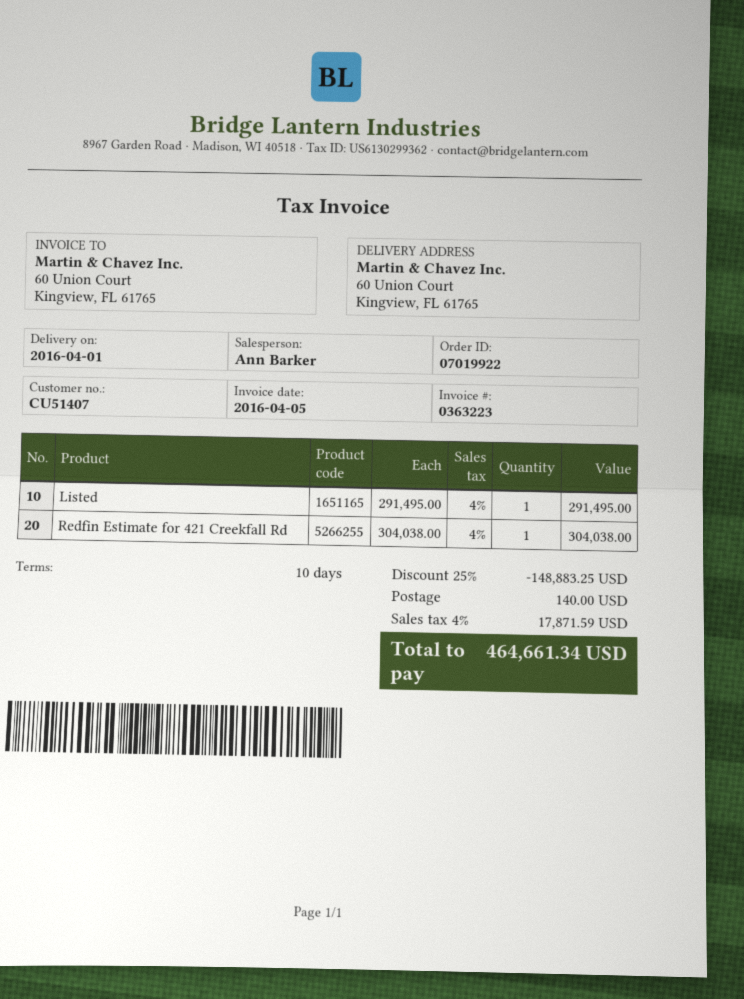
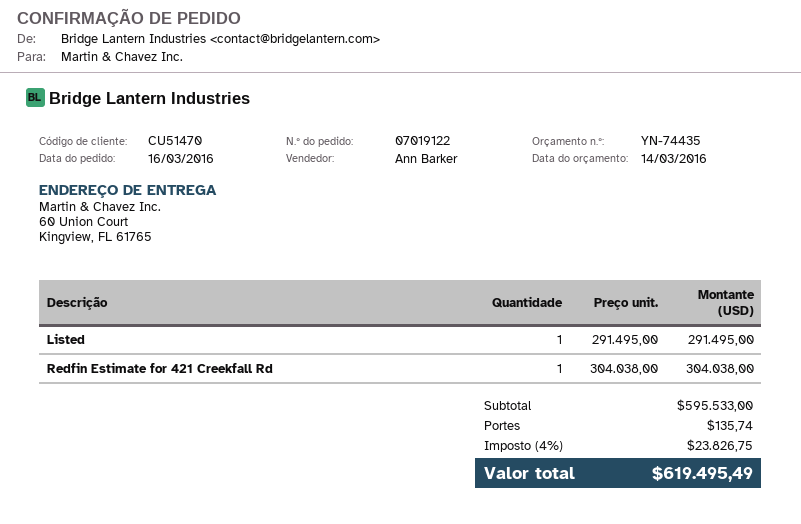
order number: 07019922 -> 07019122
customer number: CU51407 -> CU51470
discount: 25% = 148883.25 -> none
shipping: 140.00 -> 135.74
tax: 4% = 17871.59 -> 4% = 23826.75
total: 464661.34 -> 619495.49

